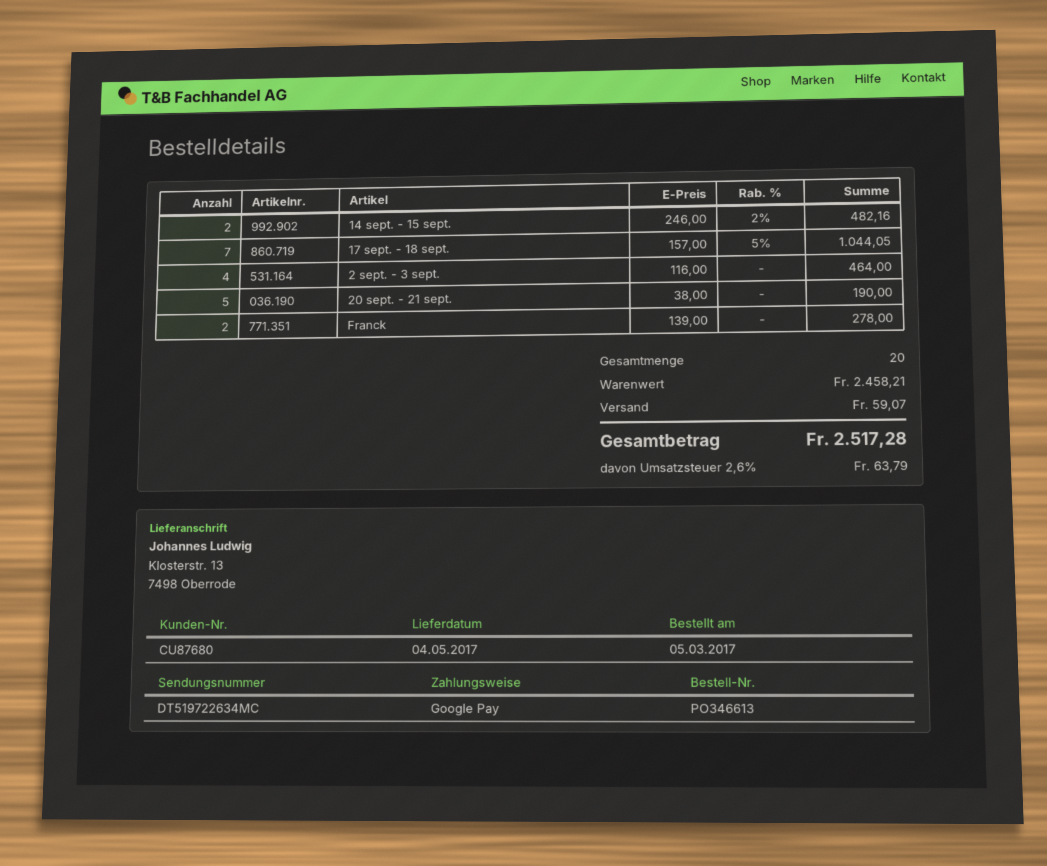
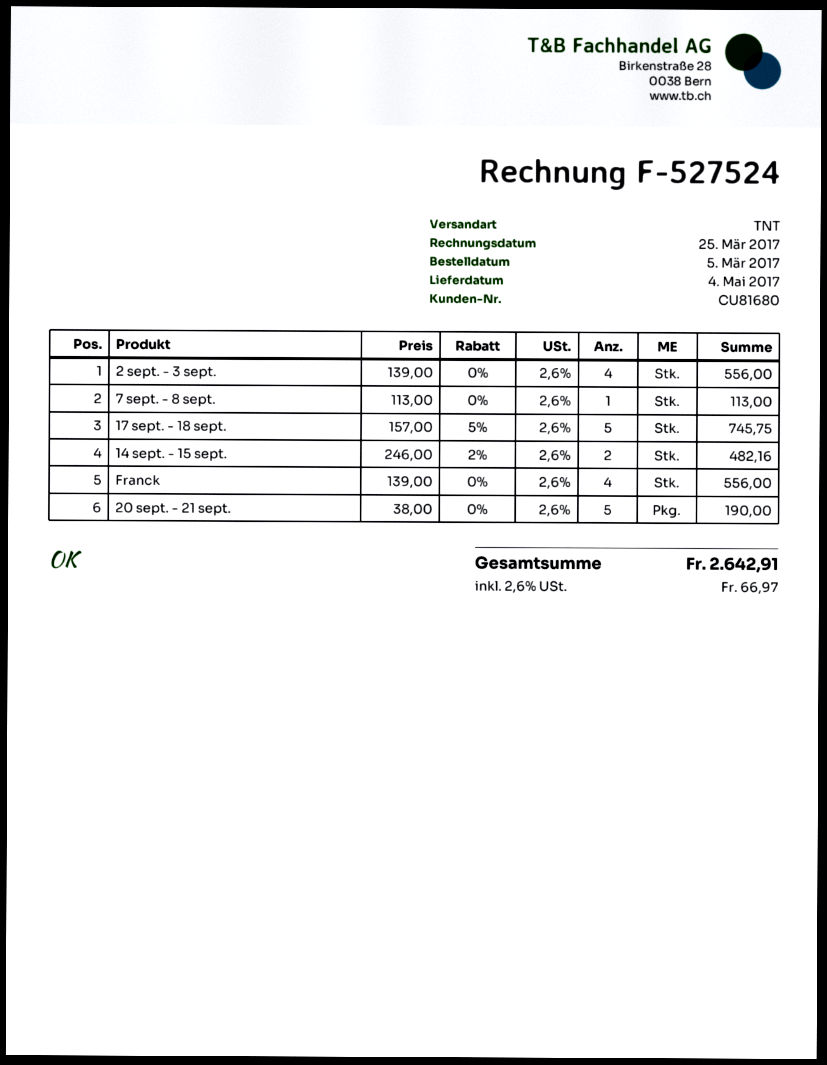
customer number: CU87680 -> CU81680
17 sept. - 18 sept.: 7 x 157.00 - 5% = 1044.05 -> 5 x 157.00 - 5% = 745.75
2 sept. - 3 sept.: 4 x 116.00 = 464.00 -> 4 x 139.00 = 556.00
Franck: 2 x 139.00 = 278.00 -> 4 x 139.00 = 556.00
7 sept. - 8 sept.: none -> 1 x 113.00 = 113.00
shipping: 59.07 -> none
tax: 2.6% = 63.79 -> 2.6% = 66.97
total: 2517.28 -> 2642.91

